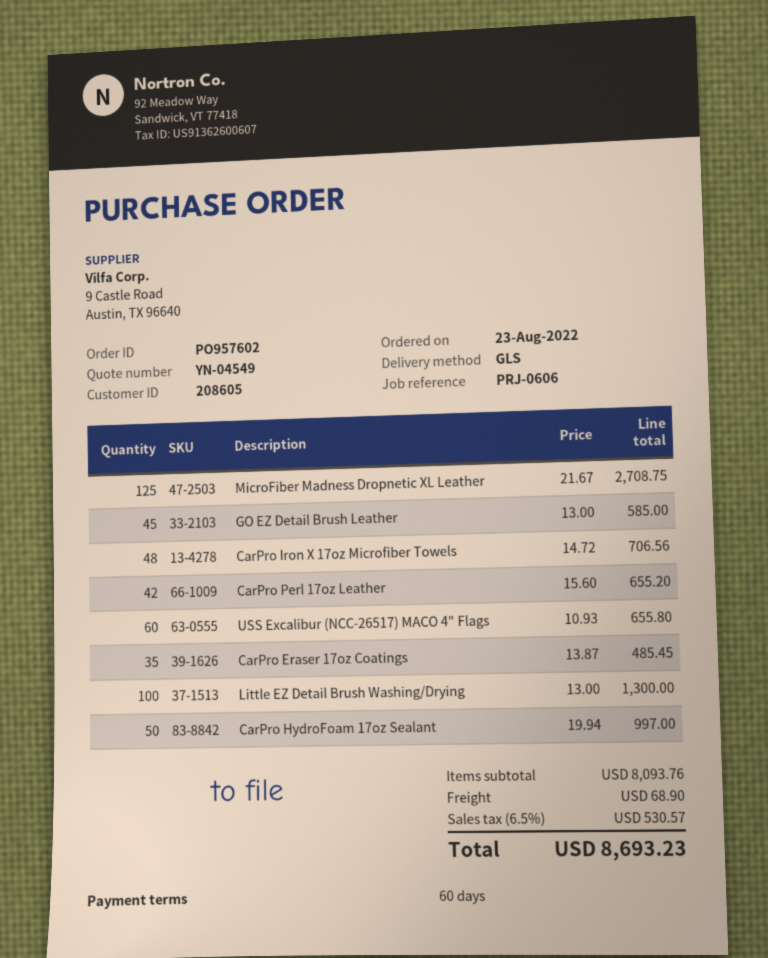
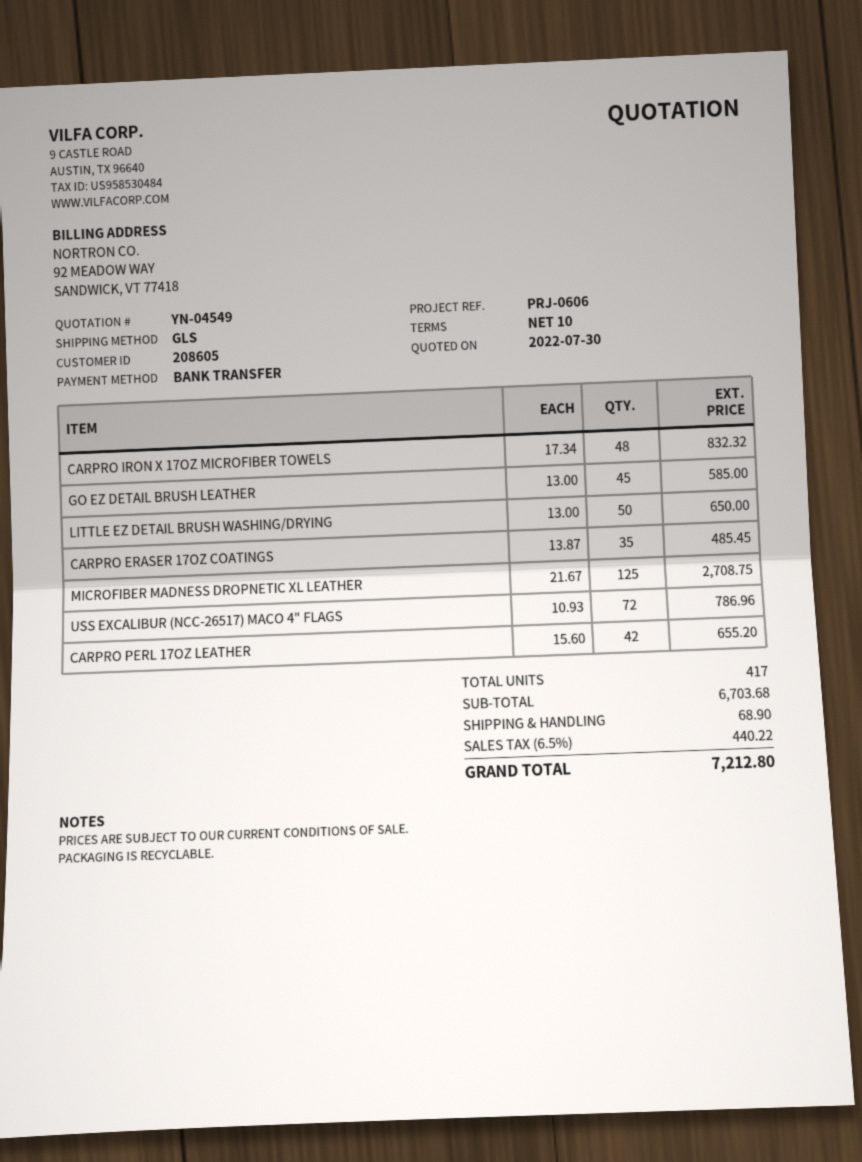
payment terms: 60 days -> 10 days
CarPro Iron X 17oz Microfiber Towels: 48 x 14.72 = 706.56 -> 48 x 17.34 = 832.32
USS Excalibur (NCC-26517) MACO 4" Flags: 60 x 10.93 = 655.80 -> 72 x 10.93 = 786.96
Little EZ Detail Brush Washing/Drying: 100 x 13.00 = 1300.00 -> 50 x 13.00 = 650.00
CarPro HydroFoam 17oz Sealant: 50 x 19.94 = 997.00 -> none
subtotal: 8093.76 -> 6703.68
tax: 6.5% = 530.57 -> 6.5% = 440.22
total: 8693.23 -> 7212.80

